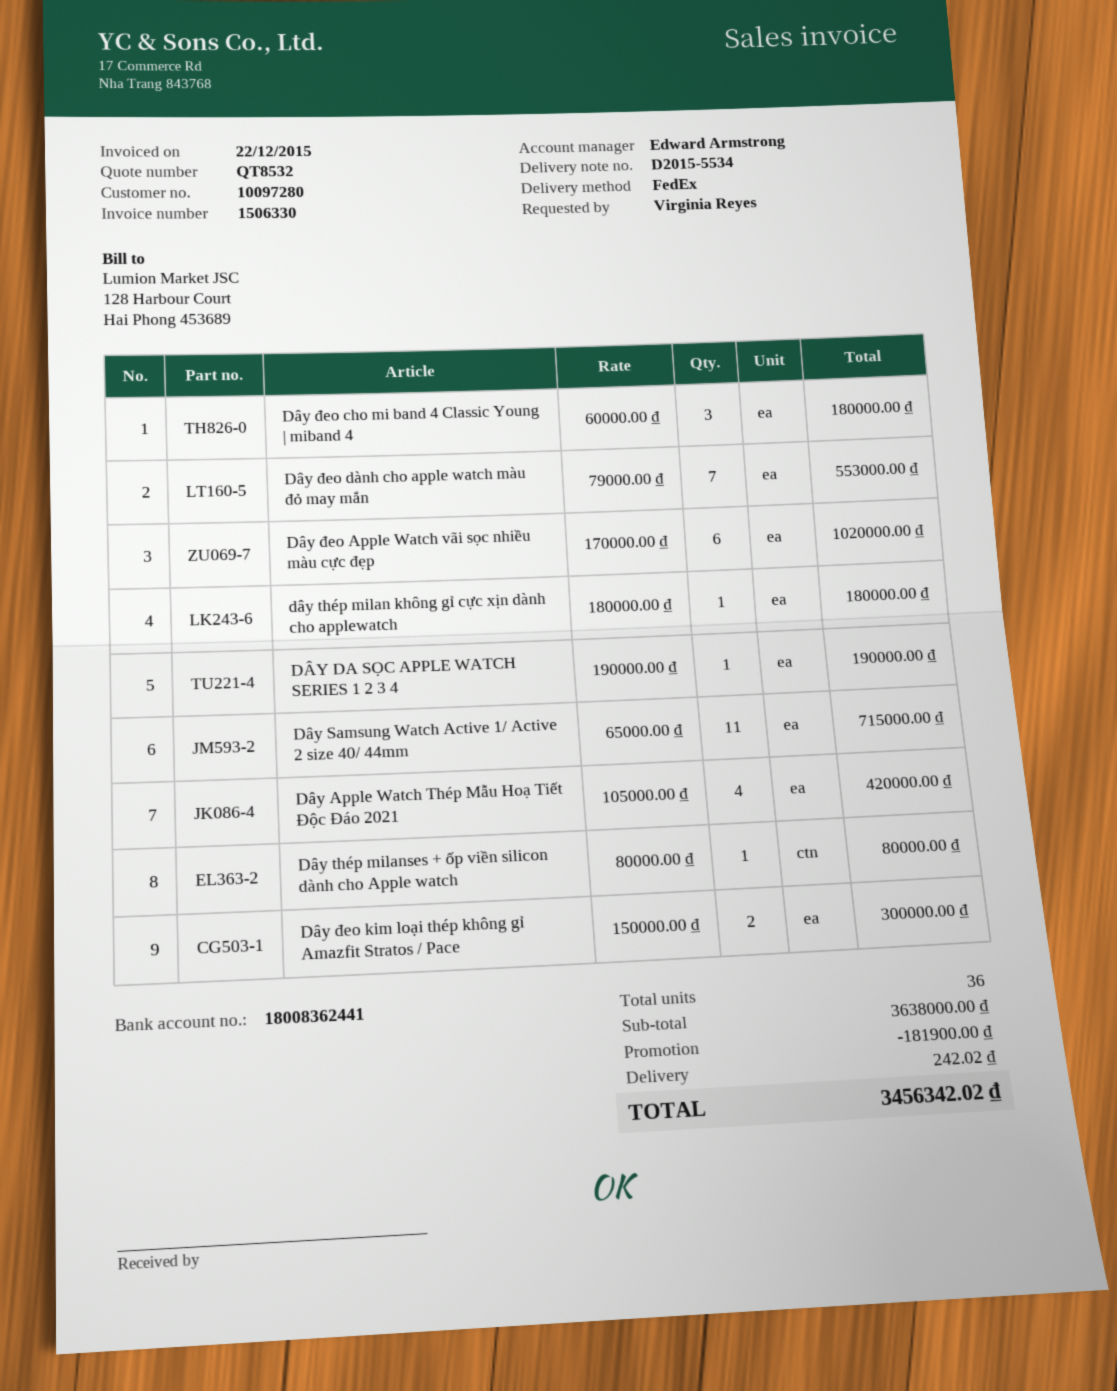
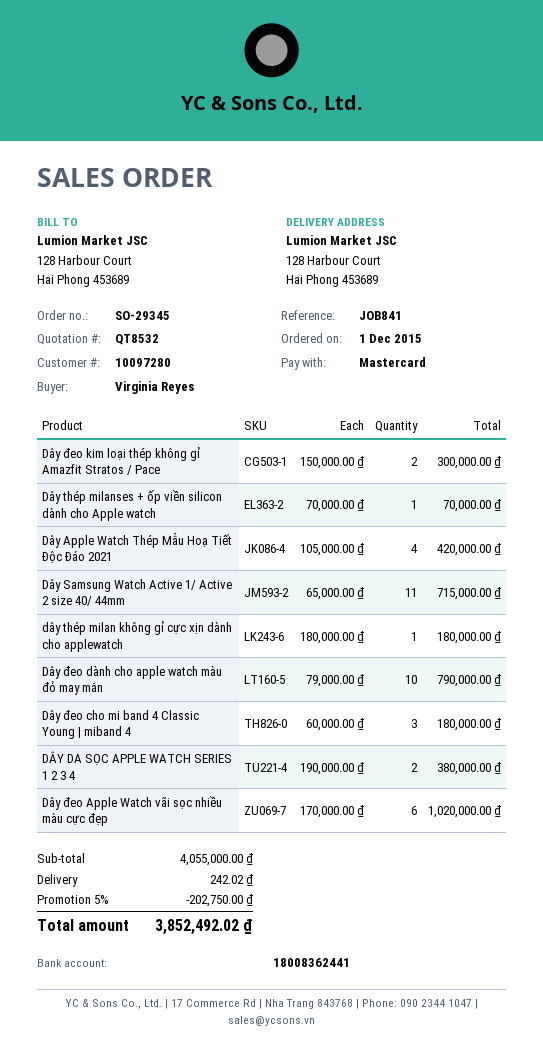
Dây đeo dành cho apple watch màu đỏ may mắn: 7 x 79000.00 = 553000.00 -> 10 x 79000.00 = 790000.00
DÂY DA SỌC APPLE WATCH SERIES 1 2 3 4: 1 x 190000.00 = 190000.00 -> 2 x 190000.00 = 380000.00
Dây thép milanses + ốp viền silicon dành cho Apple watch: 1 x 80000.00 = 80000.00 -> 1 x 70000.00 = 70000.00
subtotal: 3638000.00 -> 4055000.00
discount: 181900.00 -> 202750.00
total: 3456342.02 -> 3852492.02

